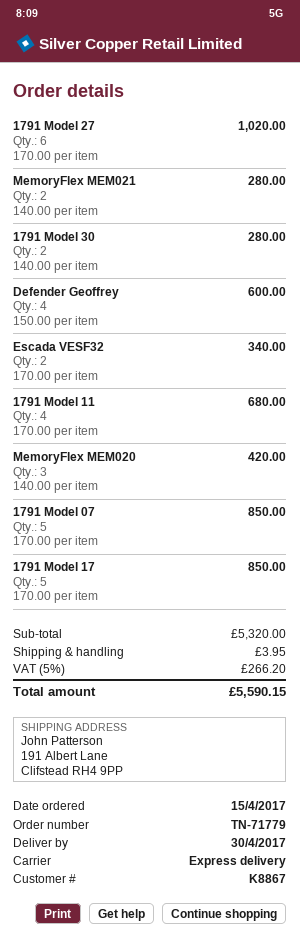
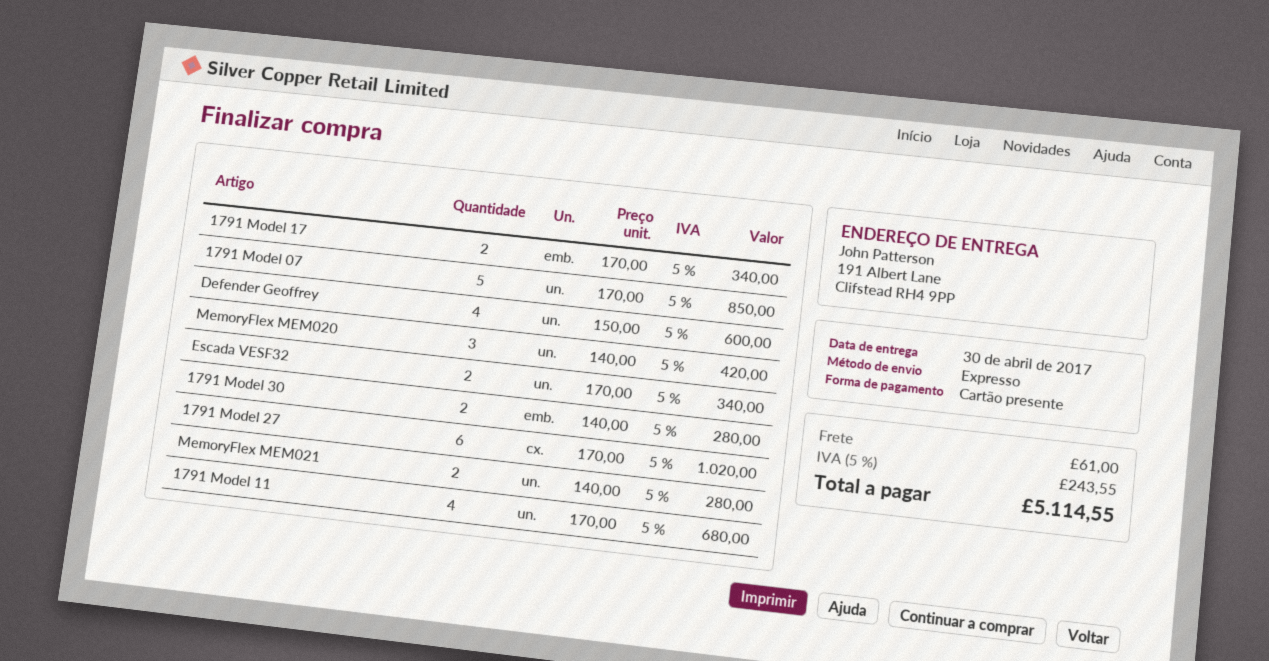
1791 Model 17: 5 x 170.00 = 850.00 -> 2 x 170.00 = 340.00
shipping: 3.95 -> 61.00
tax: 5% = 266.20 -> 5% = 243.55
total: 5590.15 -> 5114.55

